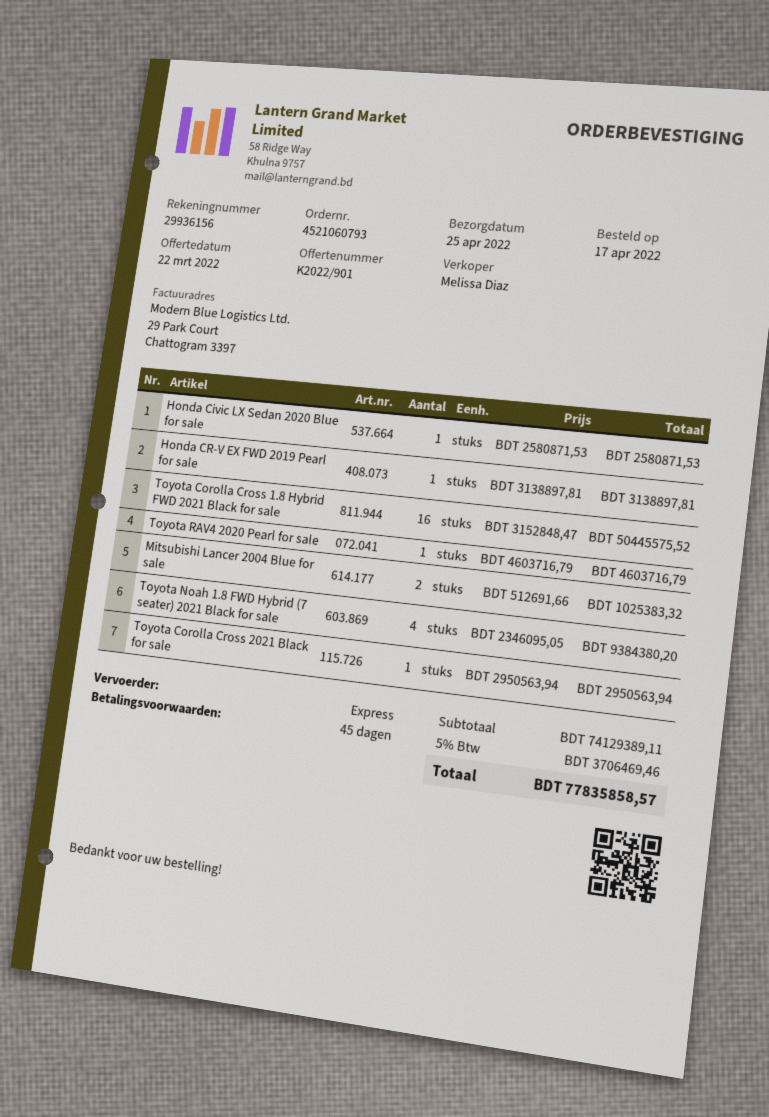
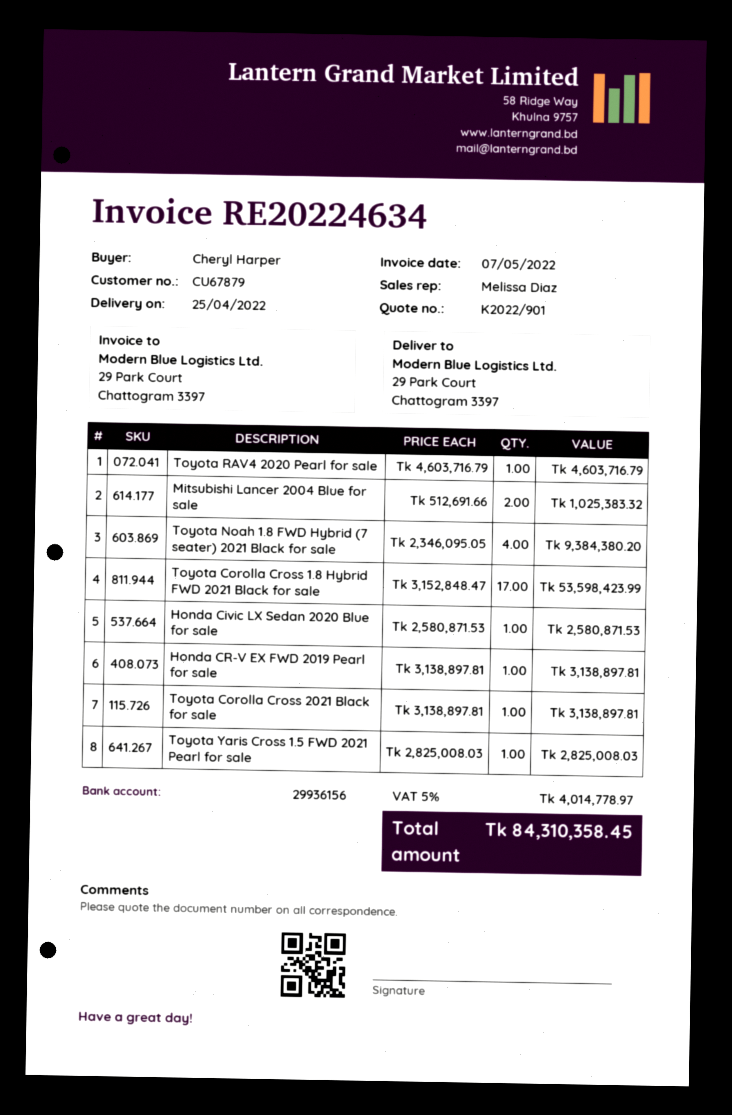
Toyota Corolla Cross 1.8 Hybrid FWD 2021 Black for sale: 16 x 3152848.47 = 50445575.52 -> 17 x 3152848.47 = 53598423.99
Toyota Corolla Cross 2021 Black for sale: 1 x 2950563.94 = 2950563.94 -> 1 x 3138897.81 = 3138897.81
Toyota Yaris Cross 1.5 FWD 2021 Pearl for sale: none -> 1 x 2825008.03 = 2825008.03
tax: 5% = 3706469.46 -> 5% = 4014778.97
total: 77835858.57 -> 84310358.45

